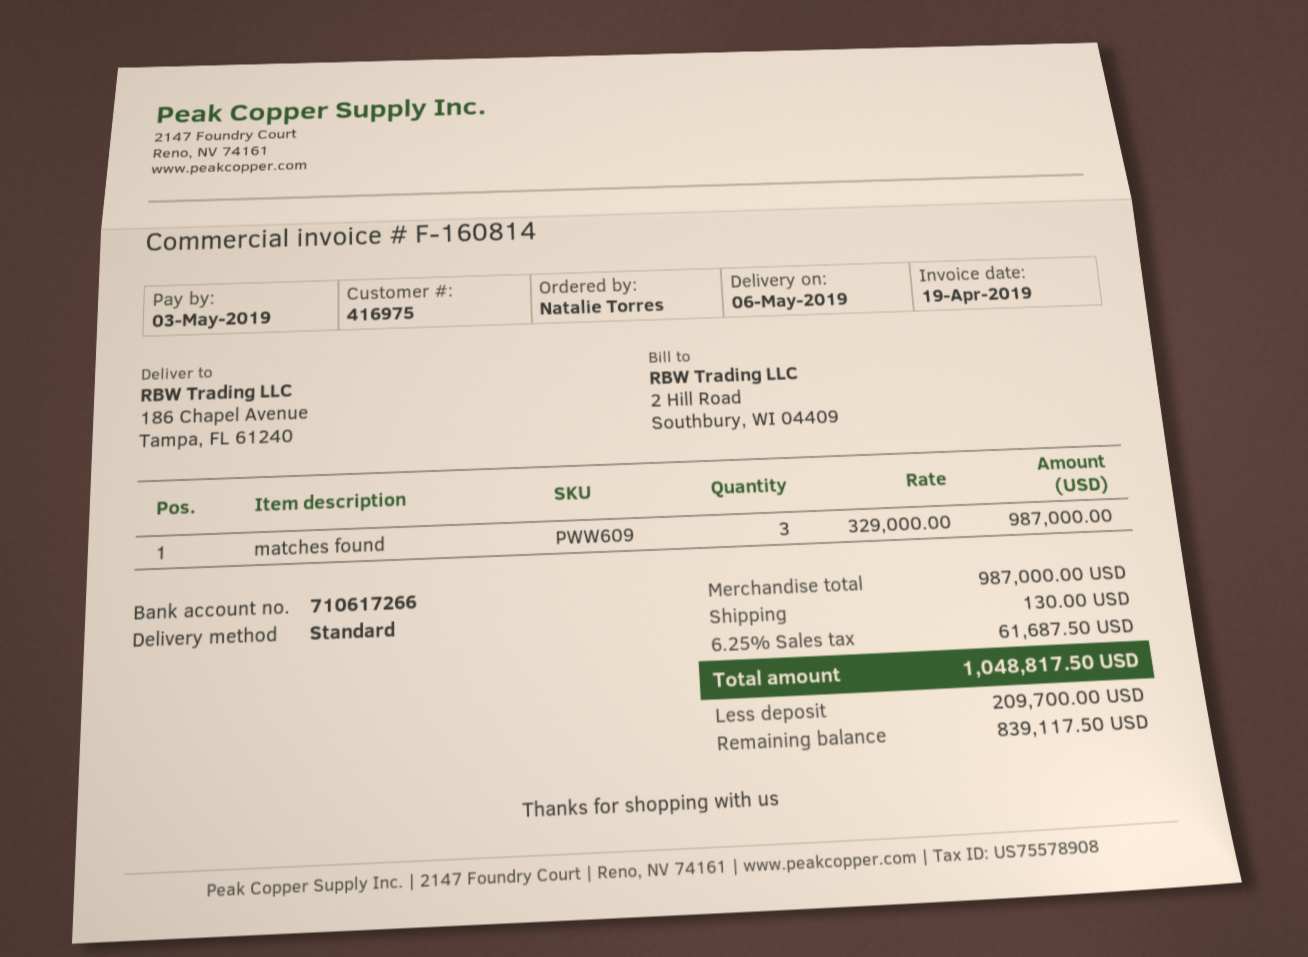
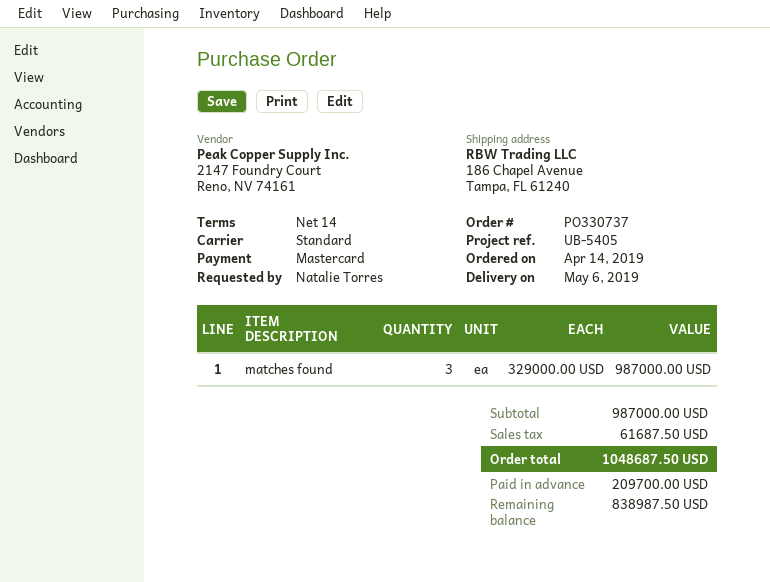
shipping: 130.00 -> none
total: 1048817.50 -> 1048687.50
balance: 839117.50 -> 838987.50

